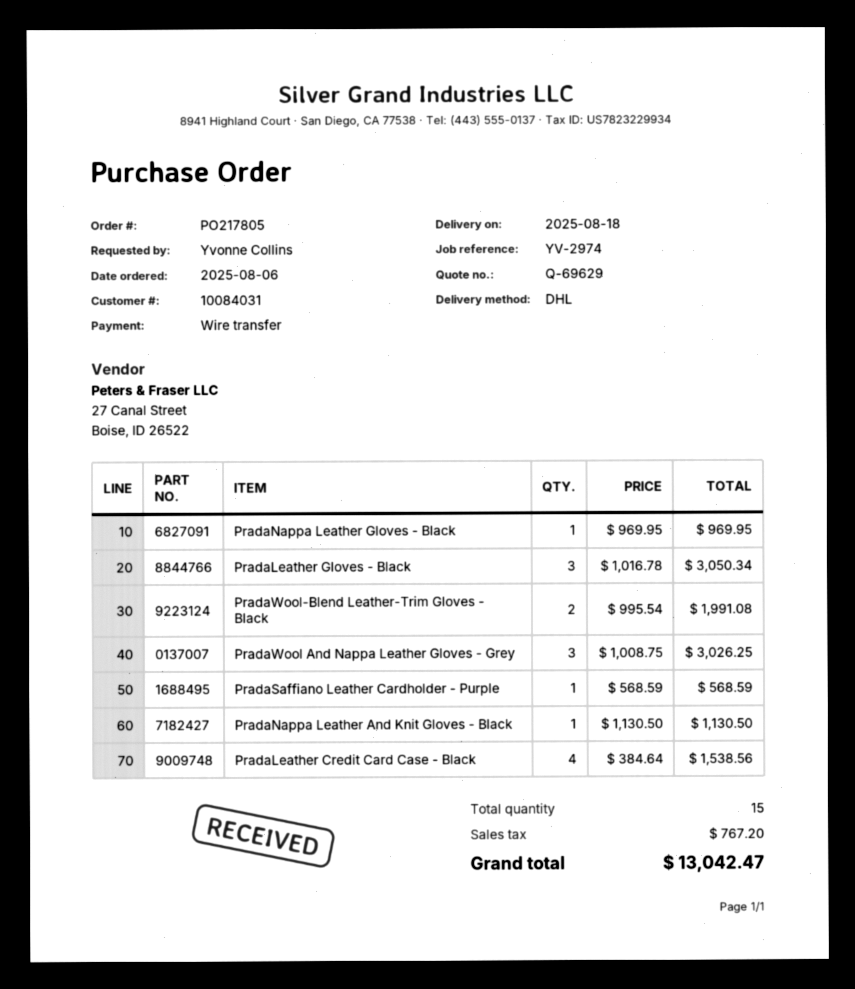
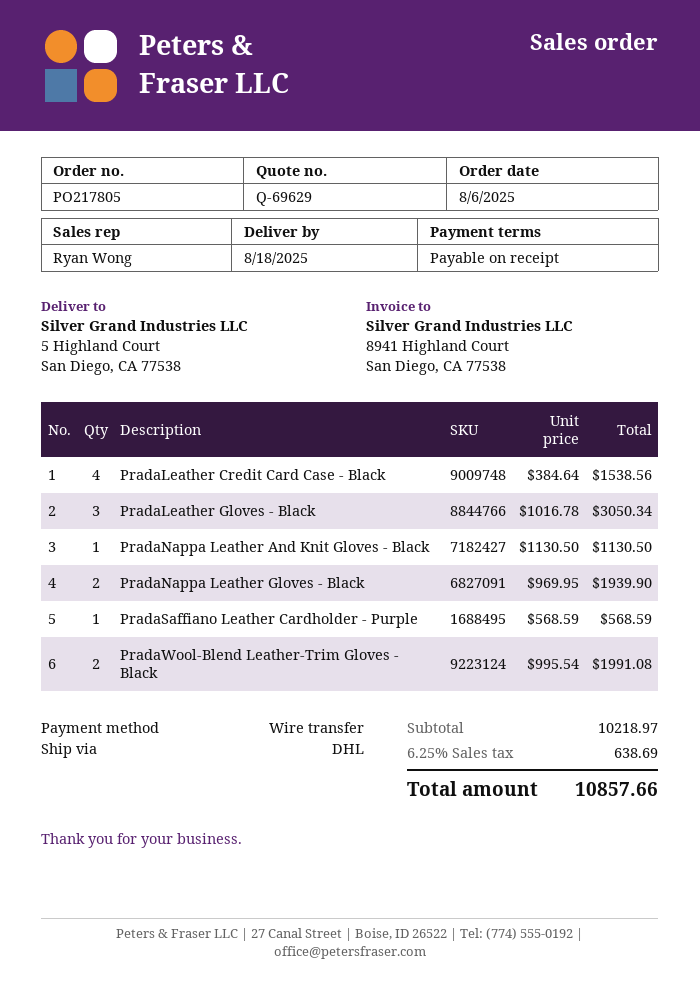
PradaNappa Leather Gloves - Black: 1 x 969.95 = 969.95 -> 2 x 969.95 = 1939.90
PradaWool And Nappa Leather Gloves - Grey: 3 x 1008.75 = 3026.25 -> none
tax: 767.20 -> 638.69
total: 13042.47 -> 10857.66

